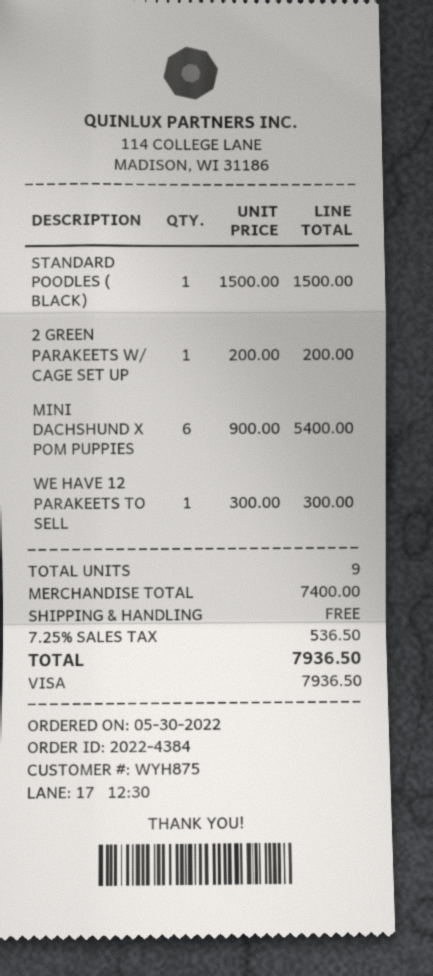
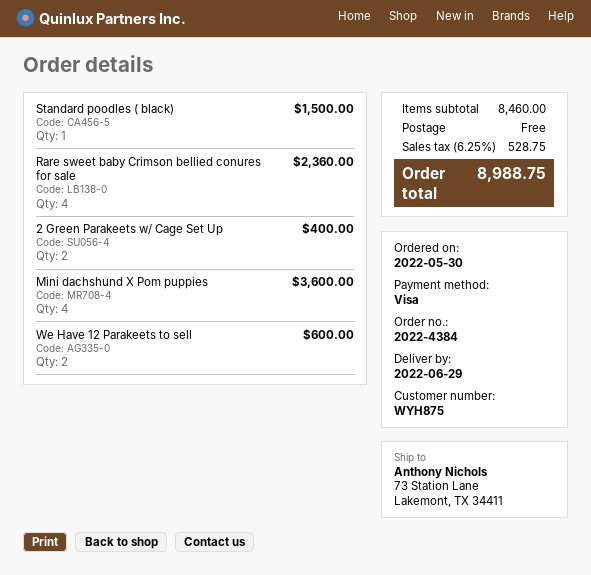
2 GREEN PARAKEETS W/ CAGE SET UP: 1 for 200.00 -> 2 for 400.00
MINI DACHSHUND X POM PUPPIES: 6 for 5400.00 -> 4 for 3600.00
WE HAVE 12 PARAKEETS TO SELL: 1 for 300.00 -> 2 for 600.00
Rare sweet baby Crimson bellied conures for sale: none -> 4 for 2360.00
subtotal: 7400.00 -> 8460.00
tax: 7.25% = 536.50 -> 6.25% = 528.75
total: 7936.50 -> 8988.75

